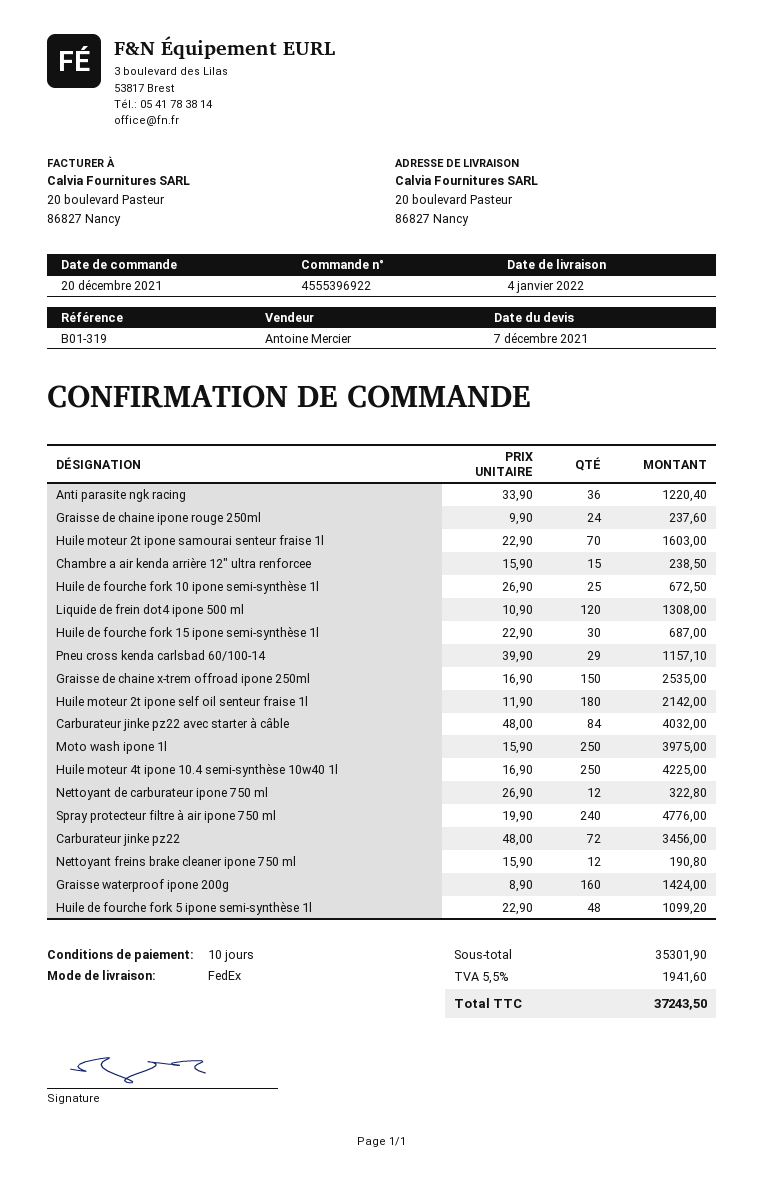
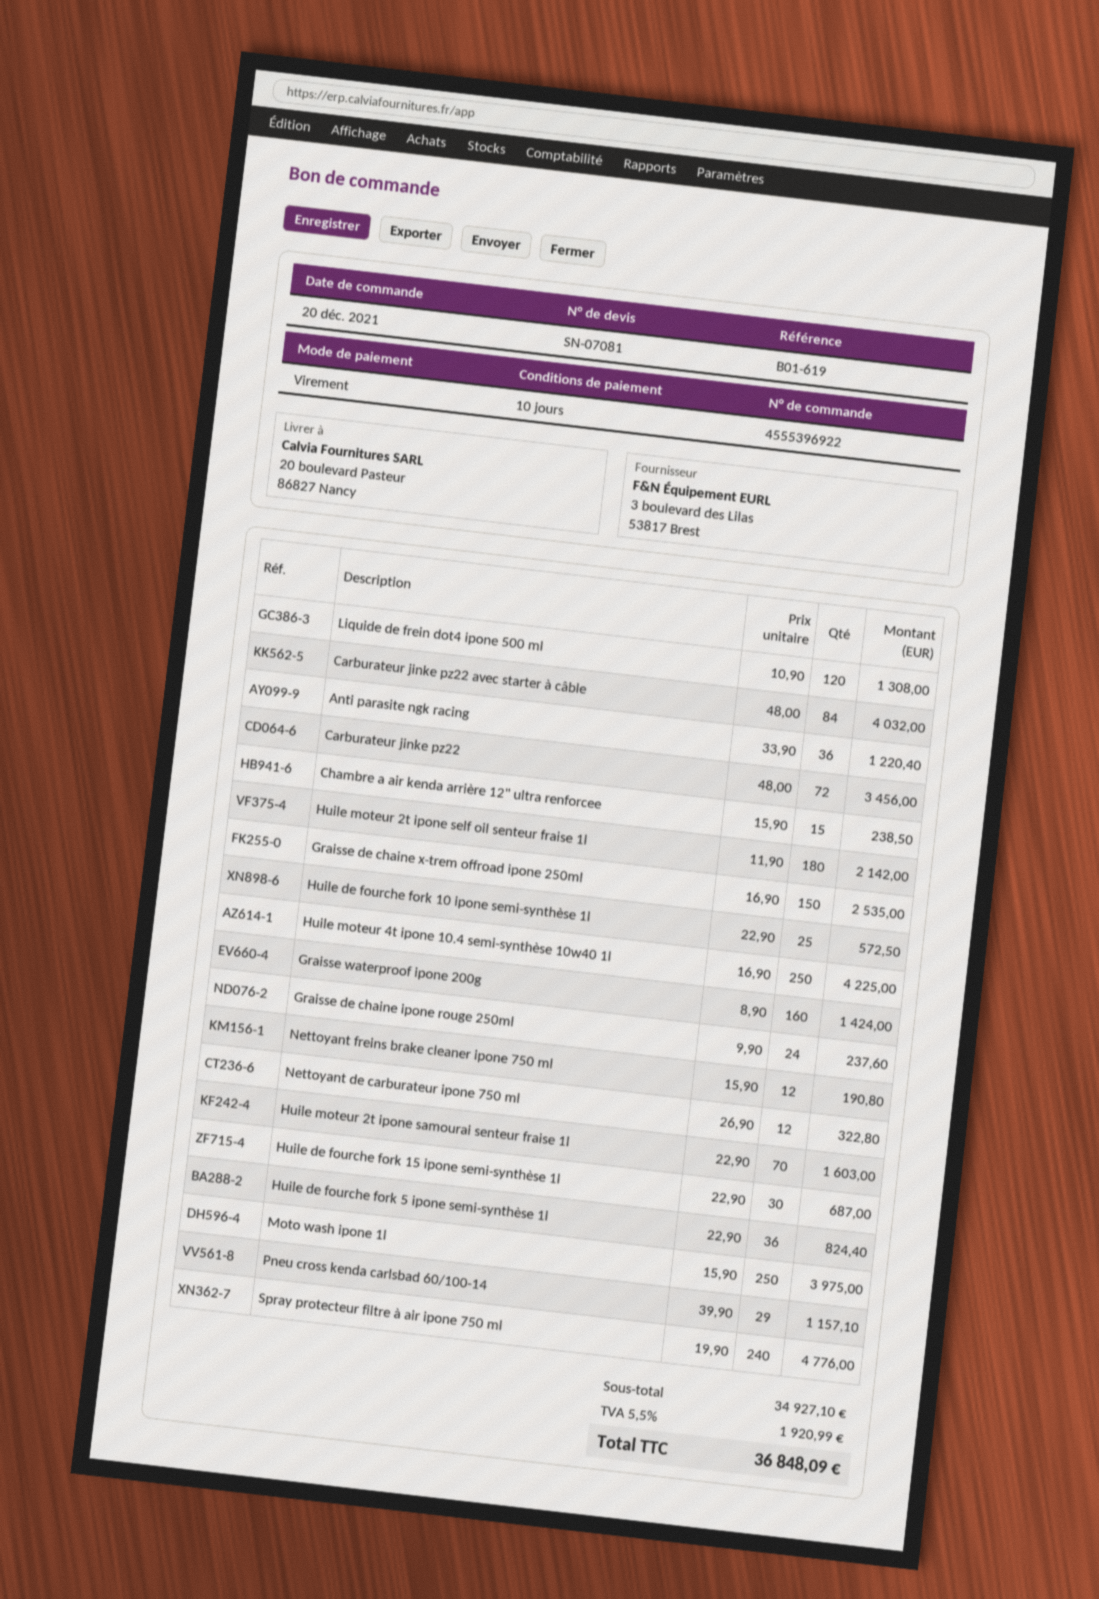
reference: B01-319 -> B01-619
Huile de fourche fork 10 ipone semi-synthèse 1l: 25 x 26.90 = 672.50 -> 25 x 22.90 = 572.50
Huile de fourche fork 5 ipone semi-synthèse 1l: 48 x 22.90 = 1099.20 -> 36 x 22.90 = 824.40
subtotal: 35301.90 -> 34927.10
tax: 5.5% = 1941.60 -> 5.5% = 1920.99
total: 37243.50 -> 36848.09

